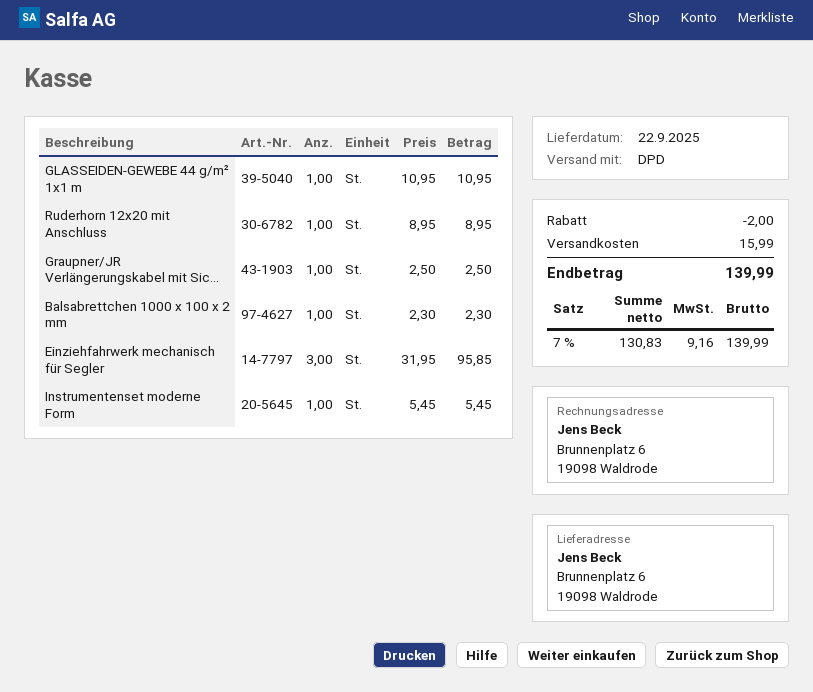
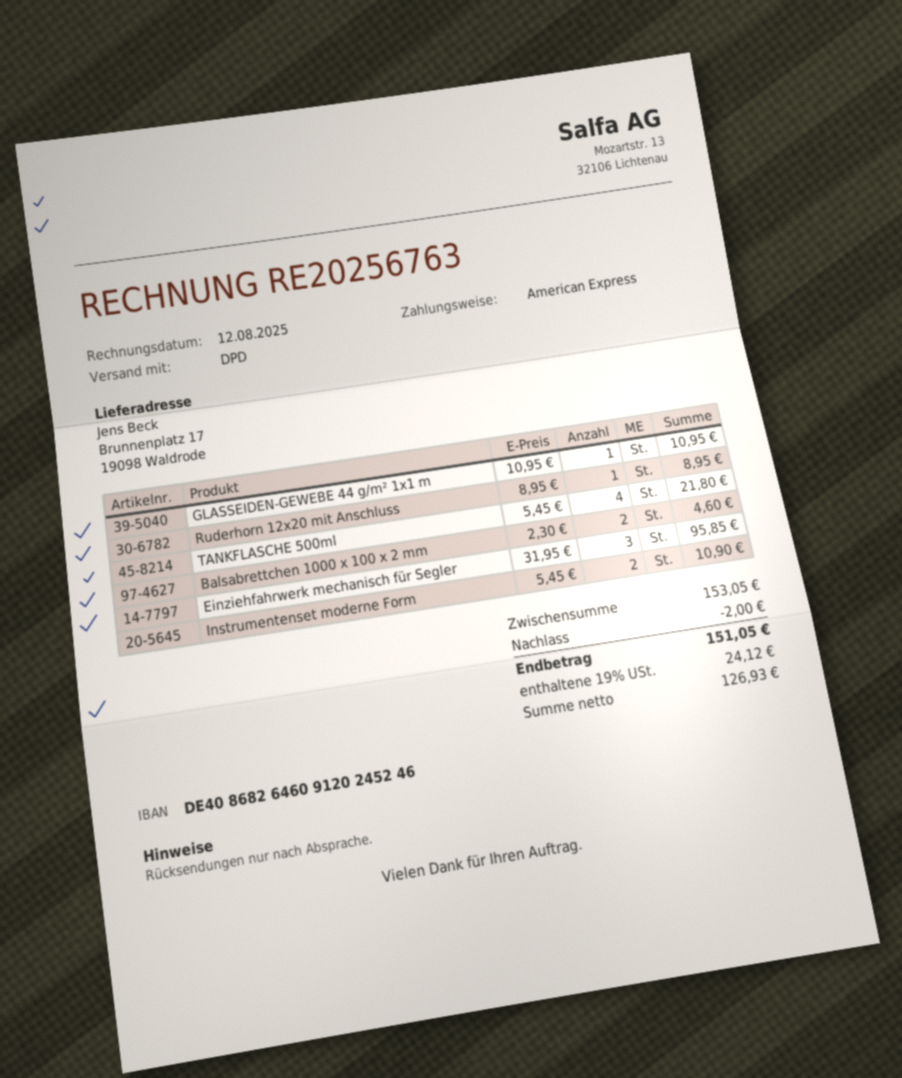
ship to: Brunnenplatz 6, 19098 Waldrode -> Brunnenplatz 17, 19098 Waldrode
Graupner/JR Verlängerungskabel mit Sic...: 1 x 2.50 = 2.50 -> none
Balsabrettchen 1000 x 100 x 2 mm: 1 x 2.30 = 2.30 -> 2 x 2.30 = 4.60
Instrumentenset moderne Form: 1 x 5.45 = 5.45 -> 2 x 5.45 = 10.90
TANKFLASCHE 500ml: none -> 4 x 5.45 = 21.80
shipping: 15.99 -> none
net: 130.83 -> 126.93
tax: 7% = 9.16 -> 19% = 24.12
total: 139.99 -> 151.05

